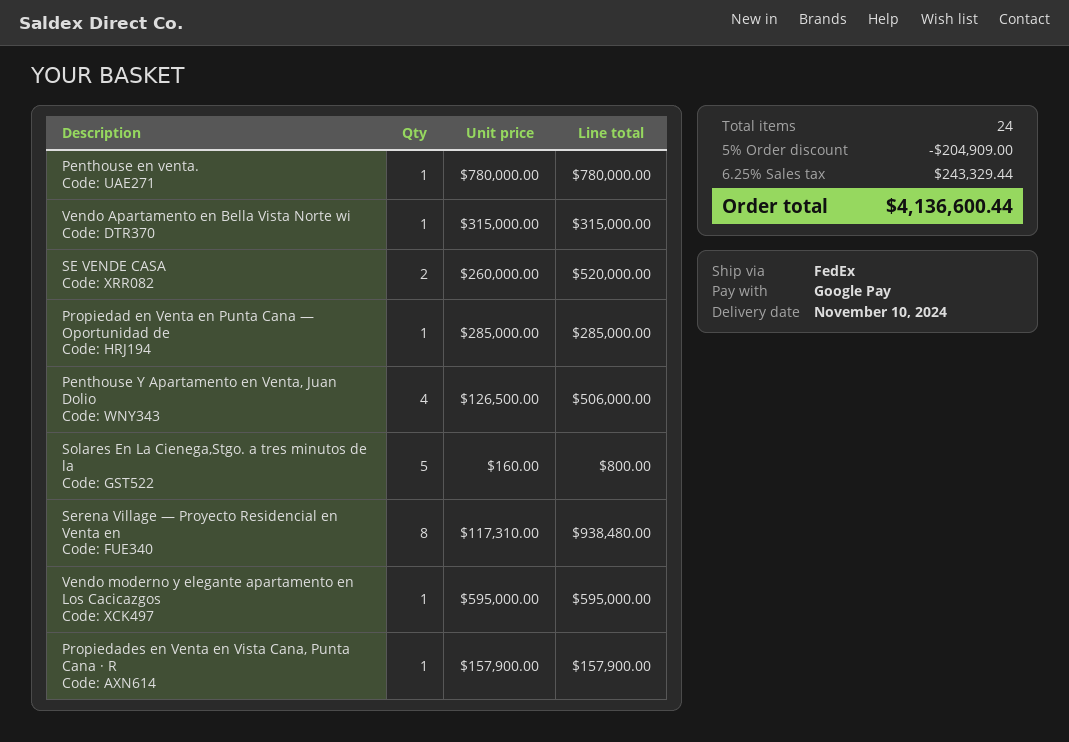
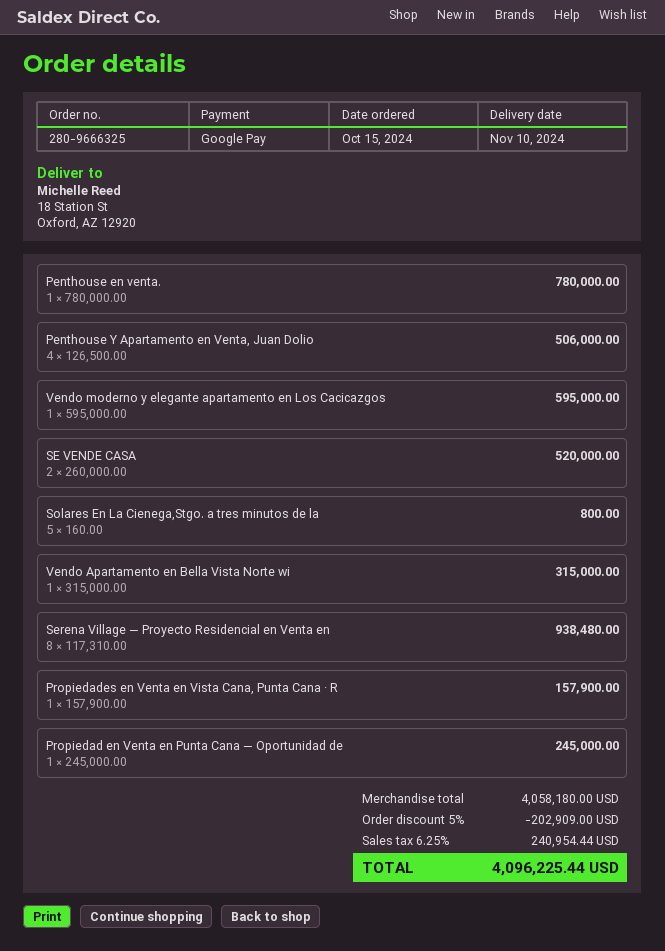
Propiedad en Venta en Punta Cana — Oportunidad de: 1 x 285000.00 = 285000.00 -> 1 x 245000.00 = 245000.00
discount: 5% = 204909.00 -> 5% = 202909.00
tax: 6.25% = 243329.44 -> 6.25% = 240954.44
total: 4136600.44 -> 4096225.44

